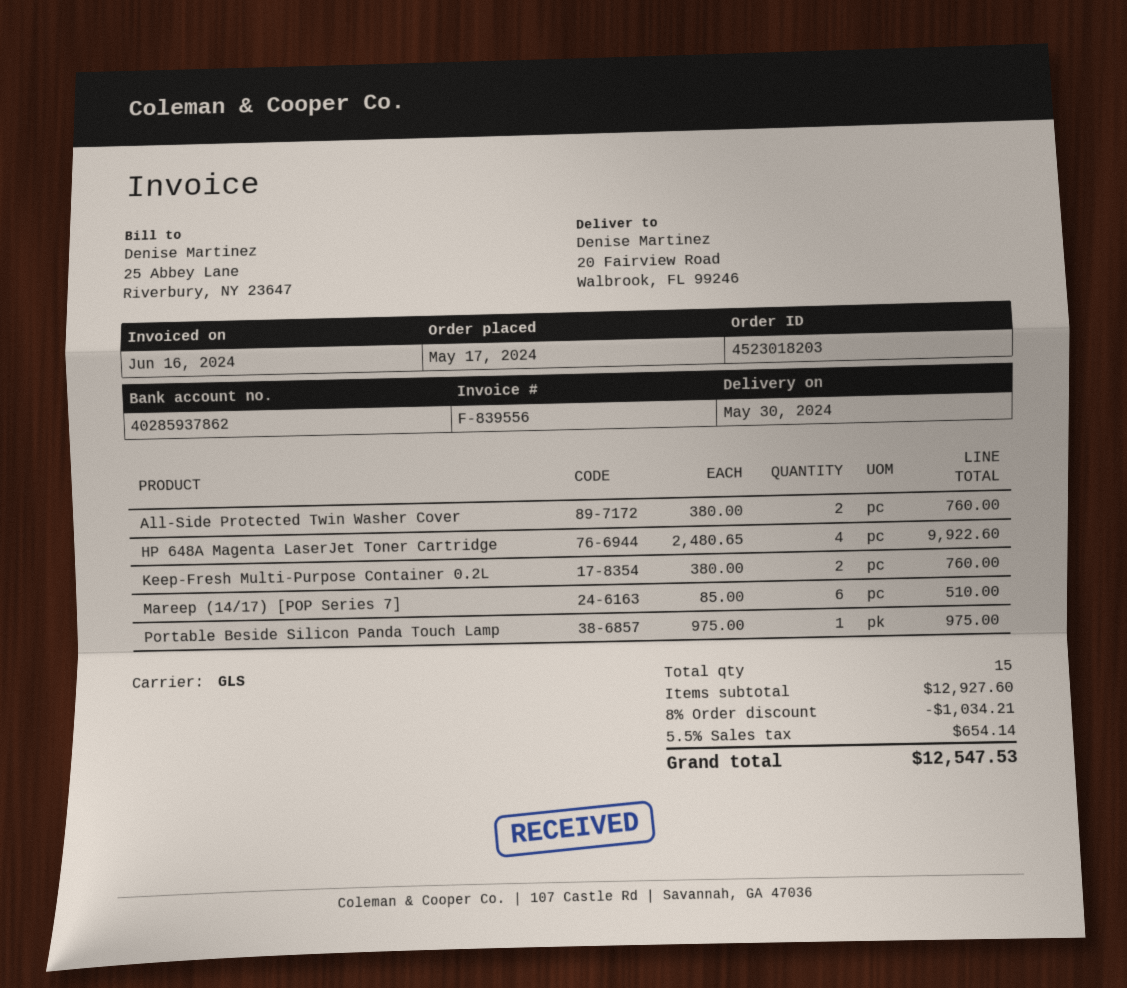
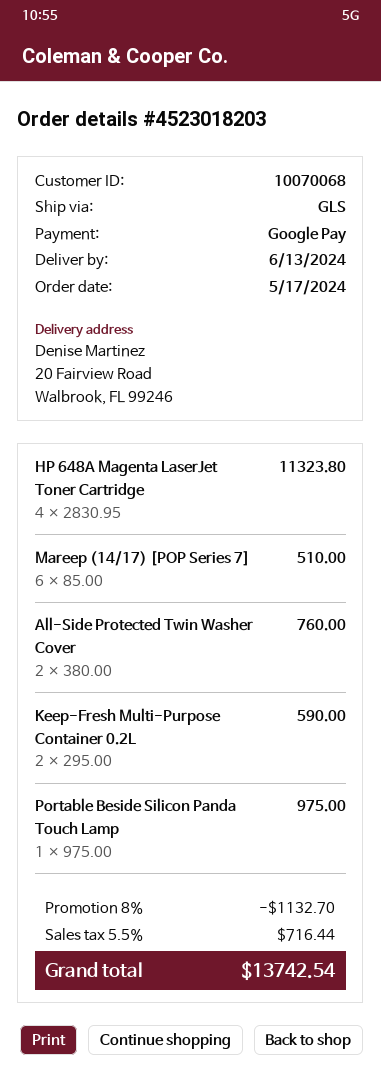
delivery date: 2024-05-30 -> 2024-06-13
HP 648A Magenta LaserJet Toner Cartridge: 4 x 2480.65 = 9922.60 -> 4 x 2830.95 = 11323.80
Keep-Fresh Multi-Purpose Container 0.2L: 2 x 380.00 = 760.00 -> 2 x 295.00 = 590.00
discount: 8% = 1034.21 -> 8% = 1132.70
tax: 5.5% = 654.14 -> 5.5% = 716.44
total: 12547.53 -> 13742.54

